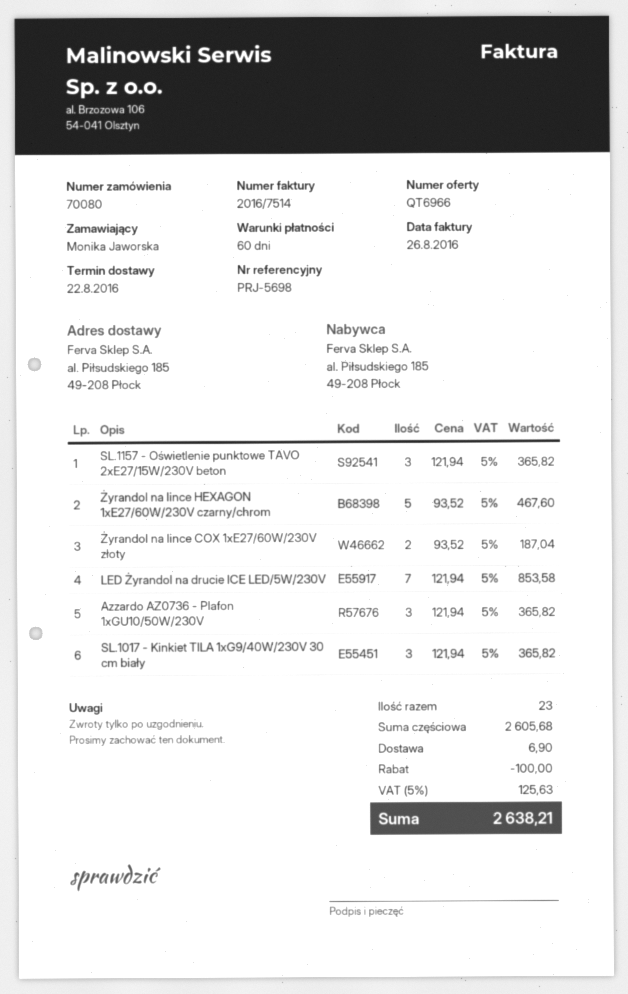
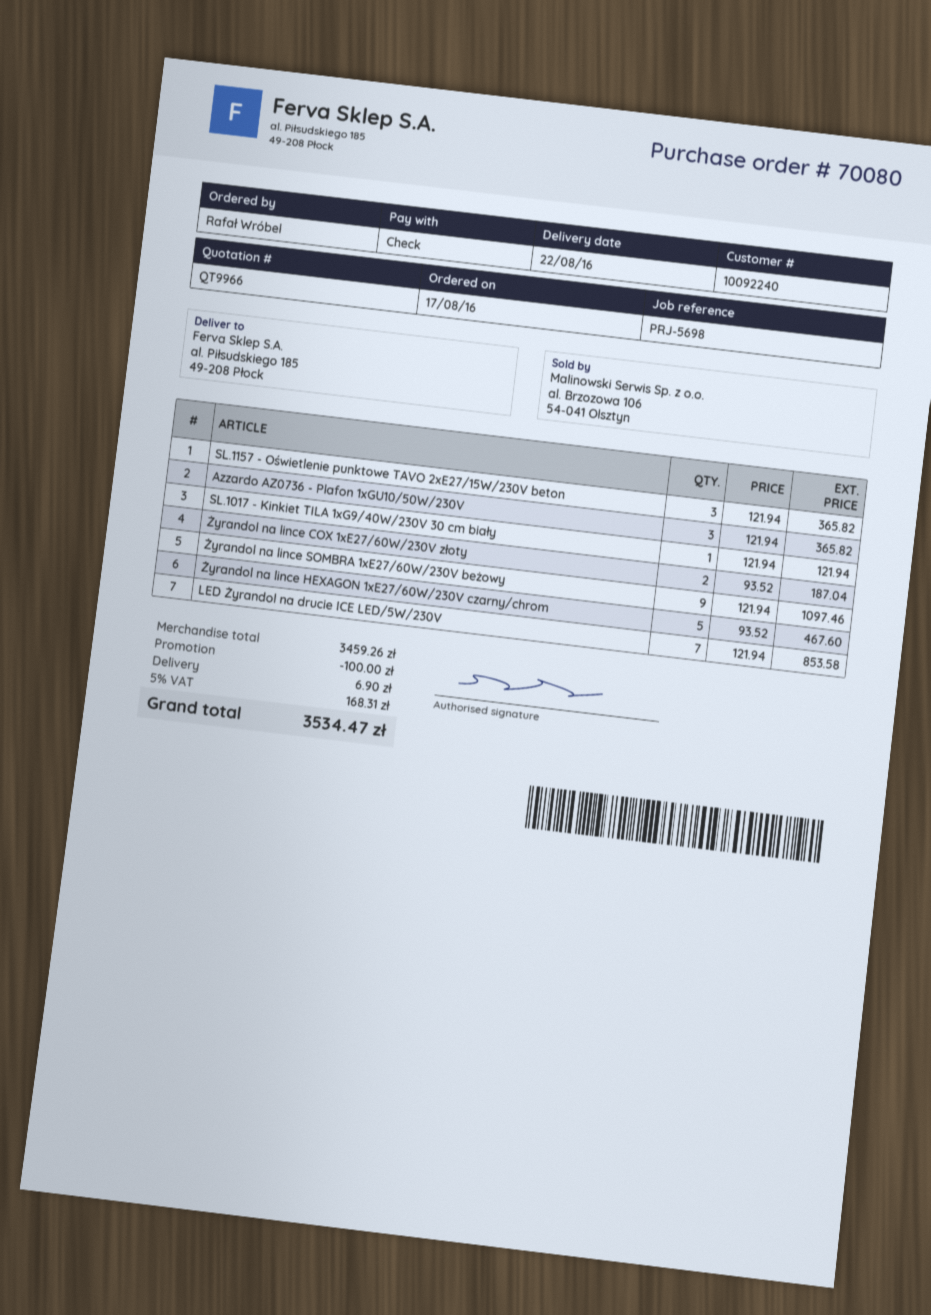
quote number: QT6966 -> QT9966
ordered by: Monika Jaworska -> Rafał Wróbel
SL.1017 - Kinkiet TILA 1xG9/40W/230V 30 cm biały: 3 x 121.94 = 365.82 -> 1 x 121.94 = 121.94
Żyrandol na lince SOMBRA 1xE27/60W/230V beżowy: none -> 9 x 121.94 = 1097.46
subtotal: 2605.68 -> 3459.26
tax: 5% = 125.63 -> 5% = 168.31
total: 2638.21 -> 3534.47

